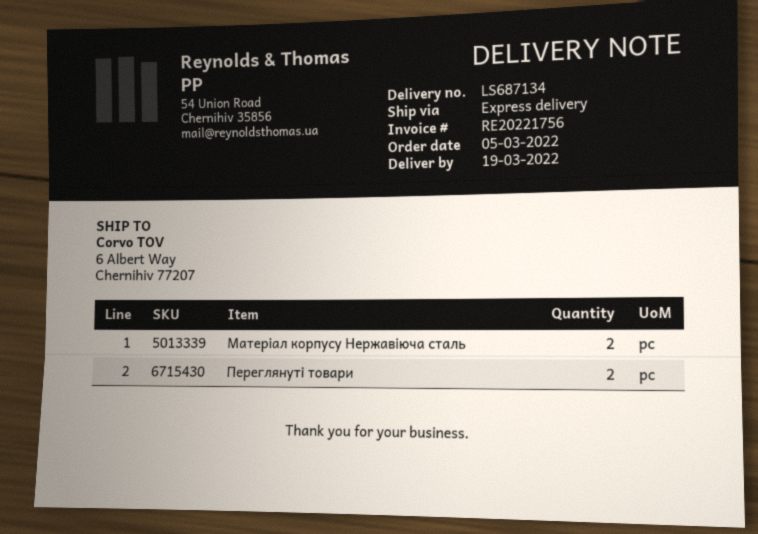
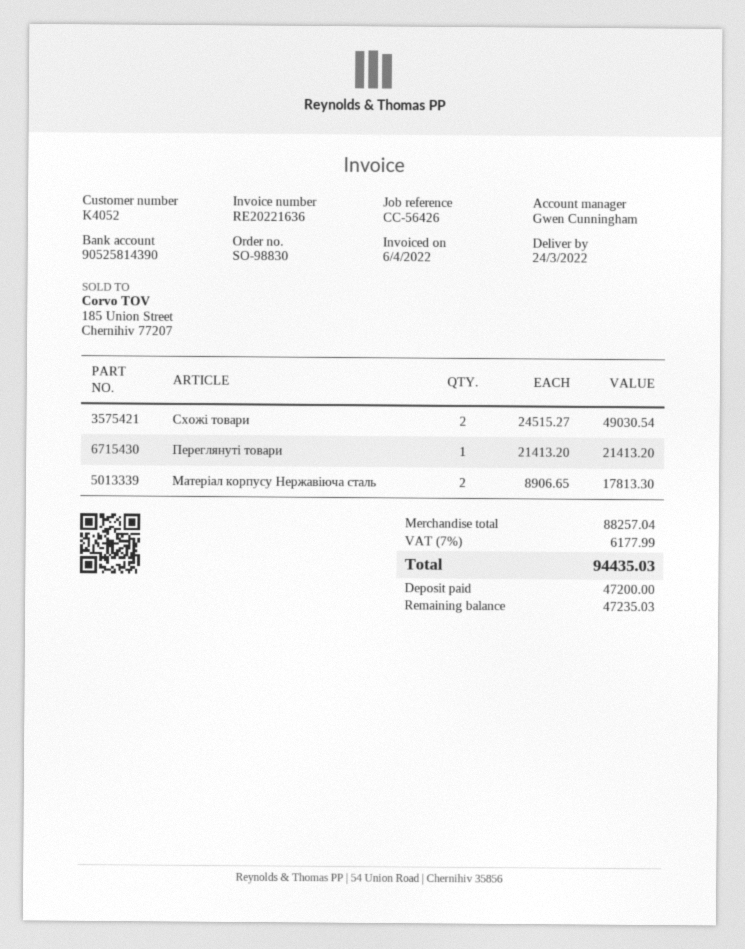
delivery date: 2022-03-19 -> 2022-03-24
invoice number: RE20221756 -> RE20221636
Переглянуті товари: 2 -> 1
Схожі товари: none -> 2

